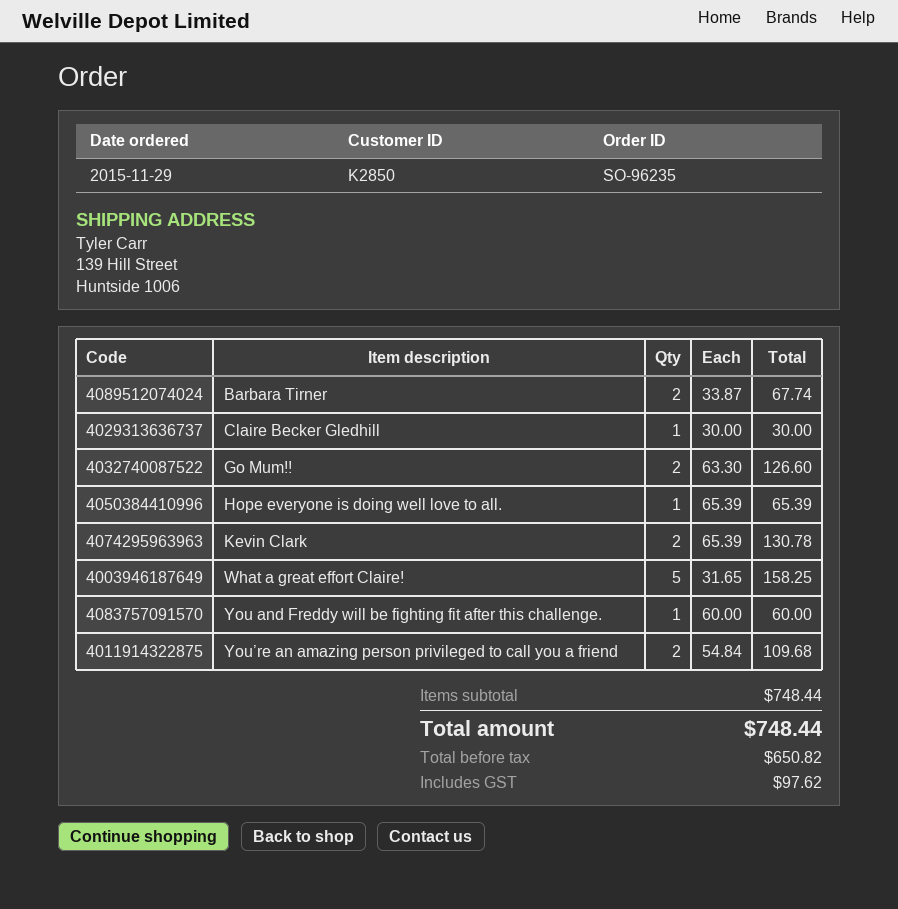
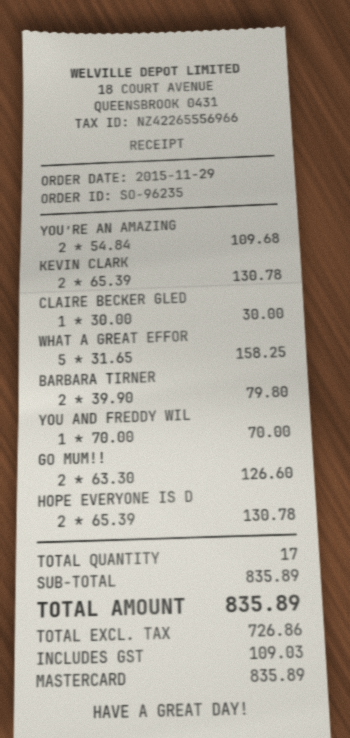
Barbara Tirner: 2 x 33.87 = 67.74 -> 2 x 39.90 = 79.80
Hope everyone is doing well love to all.: 1 x 65.39 = 65.39 -> 2 x 65.39 = 130.78
You and Freddy will be fighting fit after this challenge.: 1 x 60.00 = 60.00 -> 1 x 70.00 = 70.00
subtotal: 748.44 -> 835.89
net: 650.82 -> 726.86
tax: 97.62 -> 109.03
total: 748.44 -> 835.89

